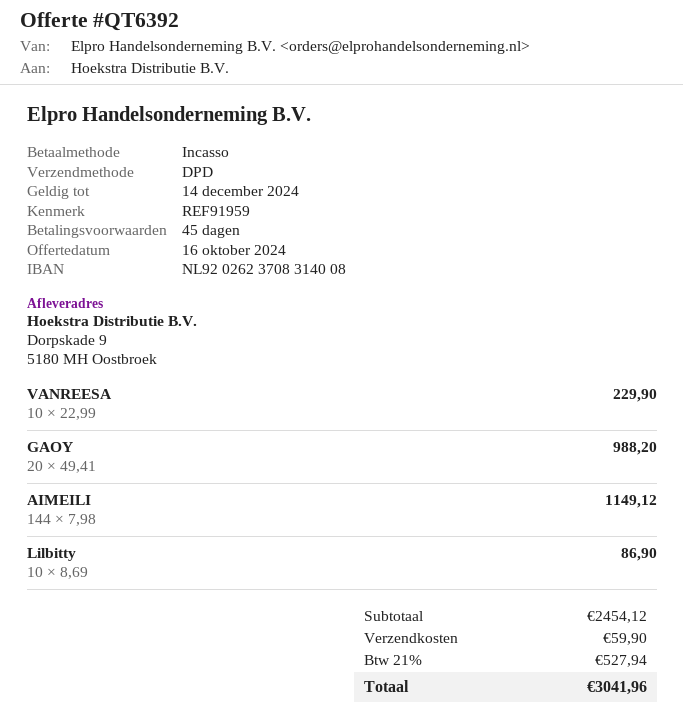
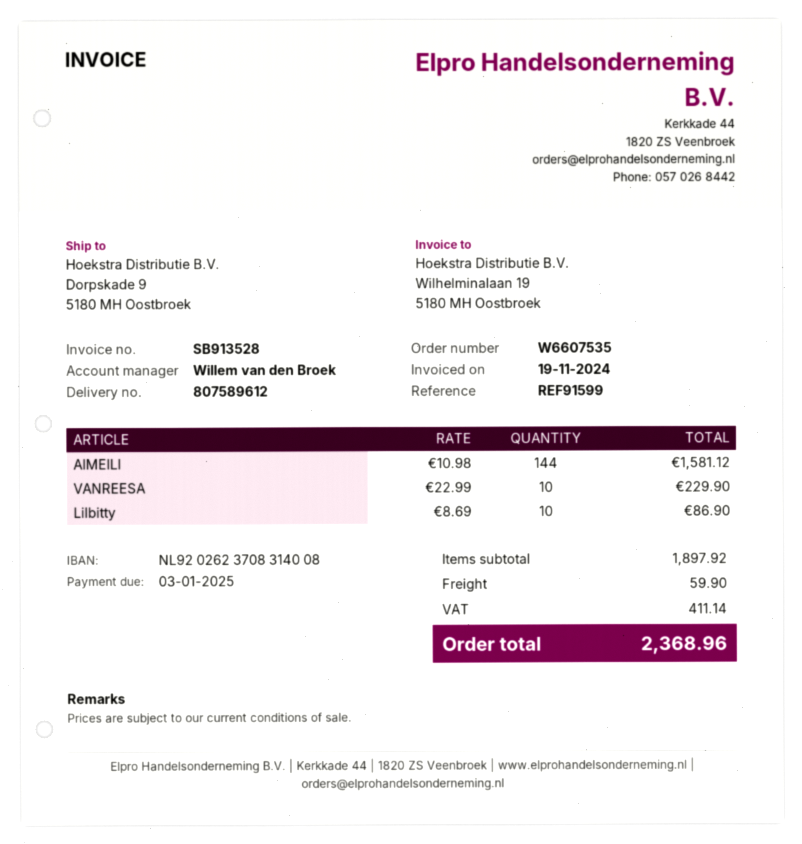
reference: REF91959 -> REF91599
GAOY: 20 x 49.41 = 988.20 -> none
AIMEILI: 144 x 7.98 = 1149.12 -> 144 x 10.98 = 1581.12
subtotal: 2454.12 -> 1897.92
tax: 527.94 -> 411.14
total: 3041.96 -> 2368.96

